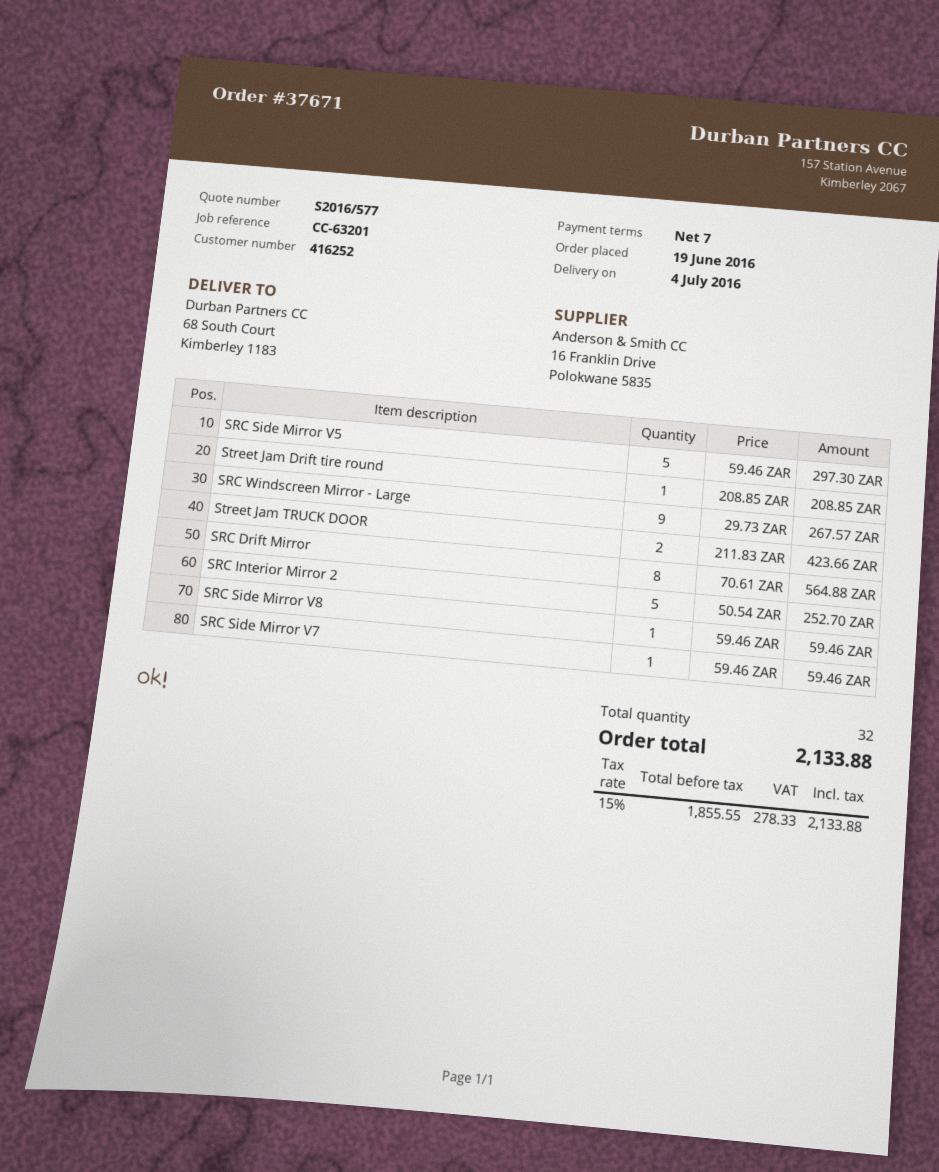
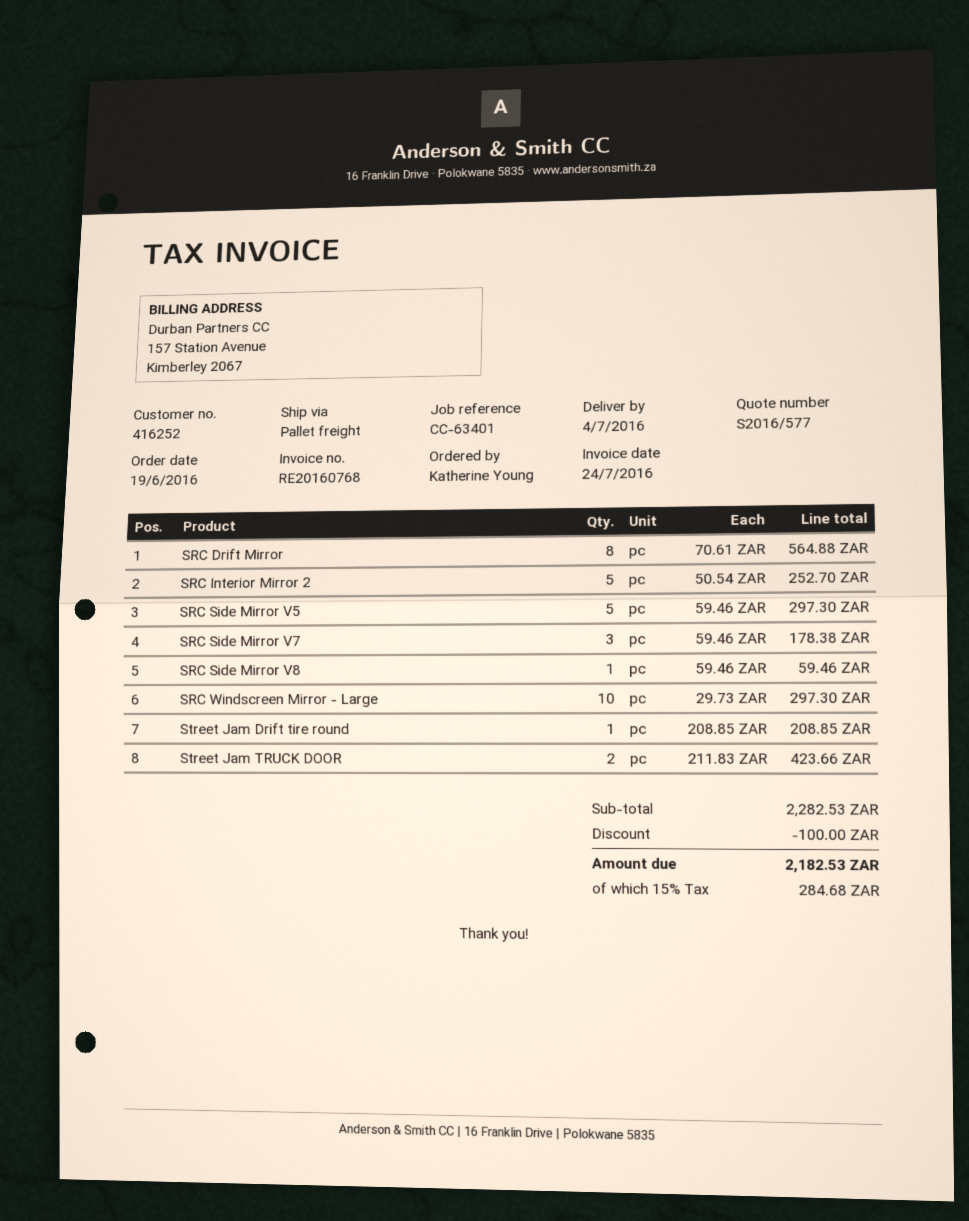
reference: CC-63201 -> CC-63401
SRC Windscreen Mirror - Large: 9 x 29.73 = 267.57 -> 10 x 29.73 = 297.30
SRC Side Mirror V7: 1 x 59.46 = 59.46 -> 3 x 59.46 = 178.38
discount: none -> 100.00
tax: 15% = 278.33 -> 15% = 284.68
total: 2133.88 -> 2182.53

